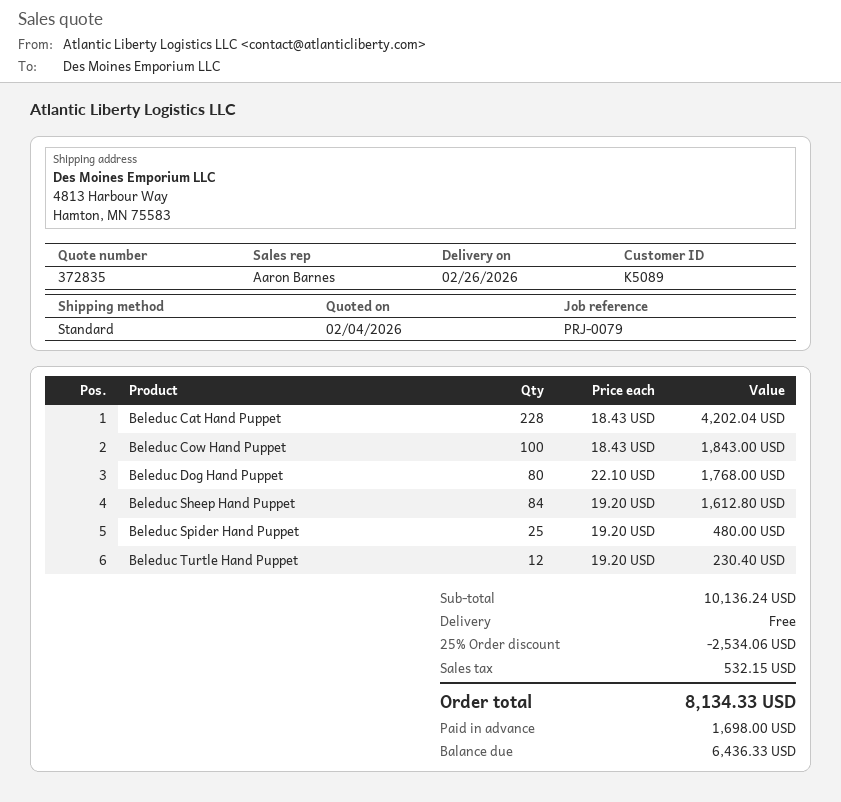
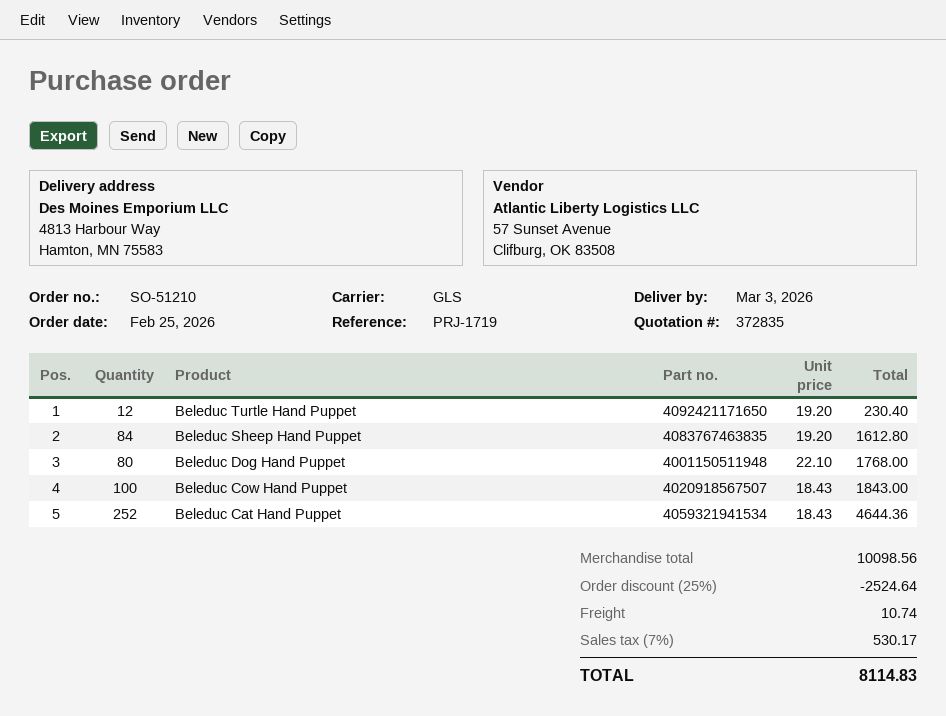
delivery date: 2026-02-26 -> 2026-03-03
reference: PRJ-0079 -> PRJ-1719
shipping method: standard -> GLS
Beleduc Cat Hand Puppet: 228 x 18.43 = 4202.04 -> 252 x 18.43 = 4644.36
Beleduc Spider Hand Puppet: 25 x 19.20 = 480.00 -> none
subtotal: 10136.24 -> 10098.56
discount: 25% = 2534.06 -> 25% = 2524.64
shipping: 0.00 -> 10.74
tax: 532.15 -> 530.17
total: 8134.33 -> 8114.83

